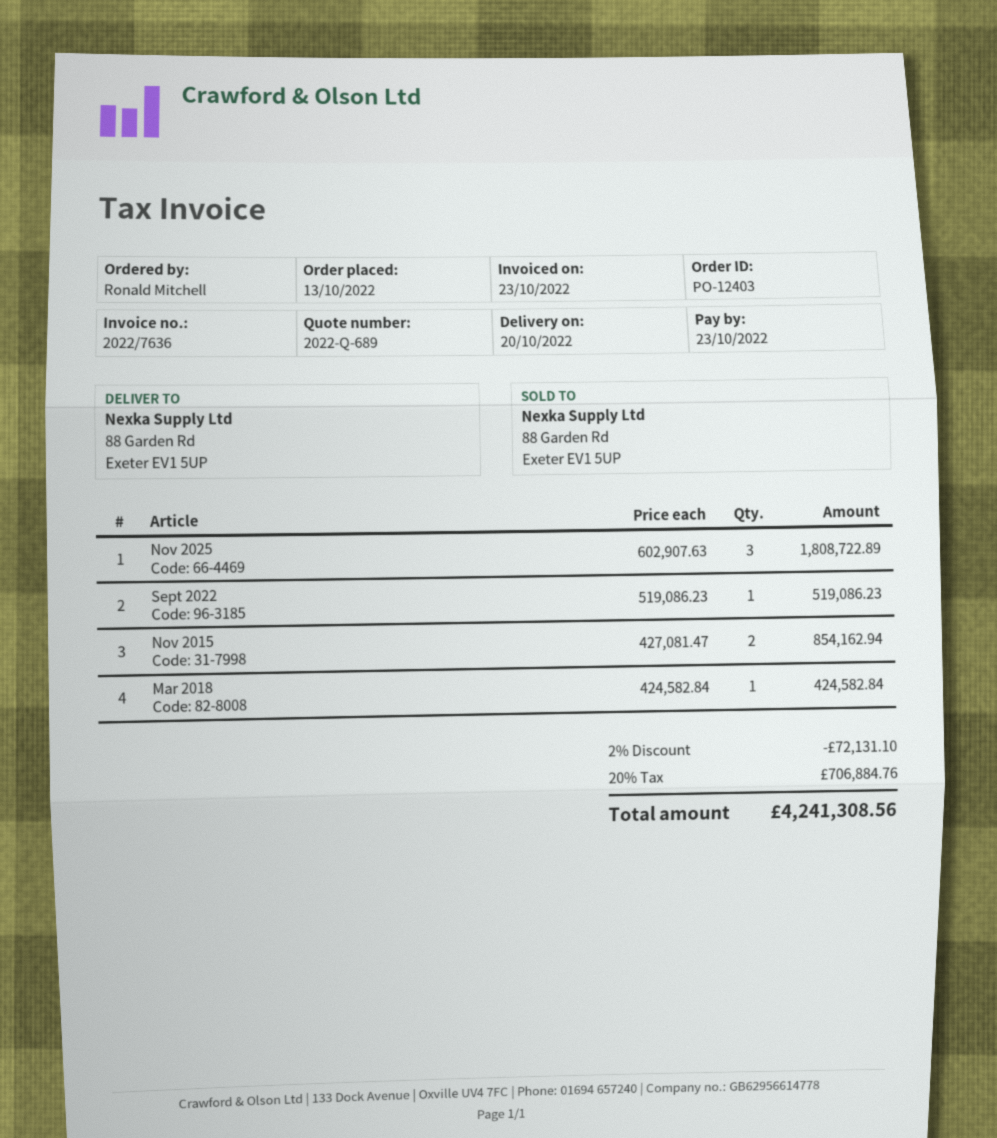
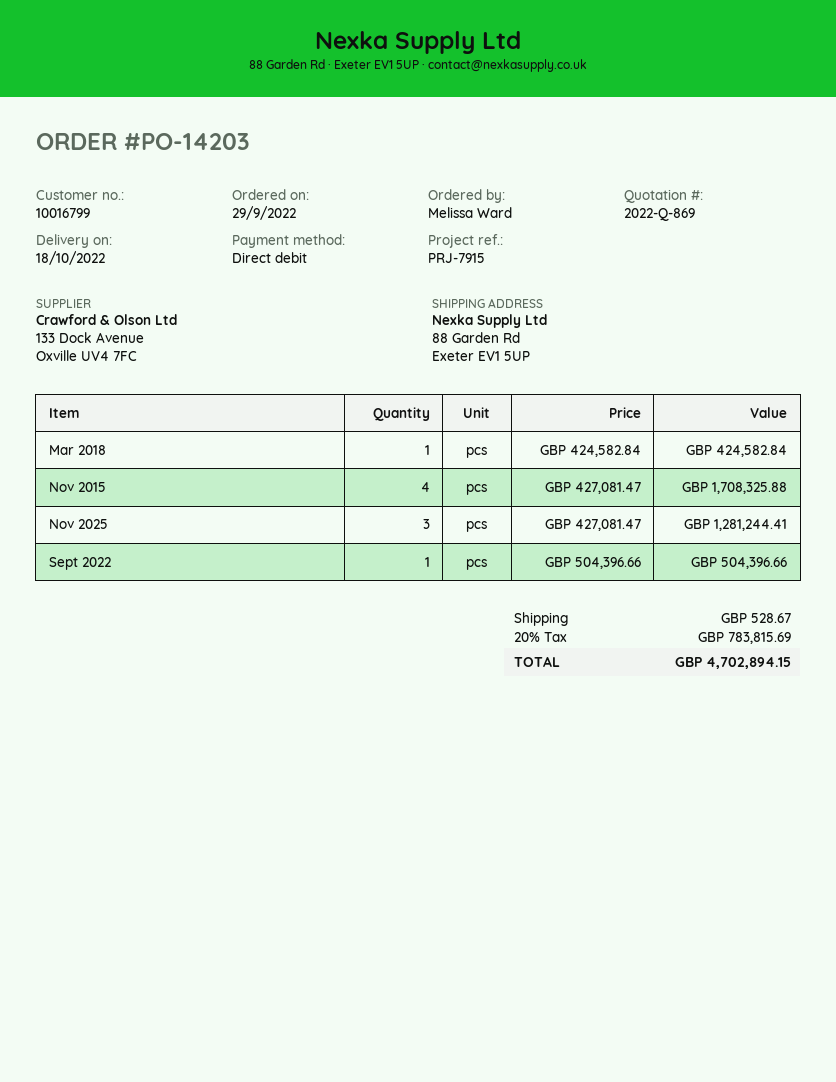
quote number: 2022-Q-689 -> 2022-Q-869
order number: PO-12403 -> PO-14203
order date: 2022-10-13 -> 2022-09-29
delivery date: 2022-10-20 -> 2022-10-18
ordered by: Ronald Mitchell -> Melissa Ward
Nov 2025: 3 x 602907.63 = 1808722.89 -> 3 x 427081.47 = 1281244.41
Sept 2022: 1 x 519086.23 = 519086.23 -> 1 x 504396.66 = 504396.66
Nov 2015: 2 x 427081.47 = 854162.94 -> 4 x 427081.47 = 1708325.88
discount: 2% = 72131.10 -> none
shipping: none -> 528.67
tax: 20% = 706884.76 -> 20% = 783815.69
total: 4241308.56 -> 4702894.15

